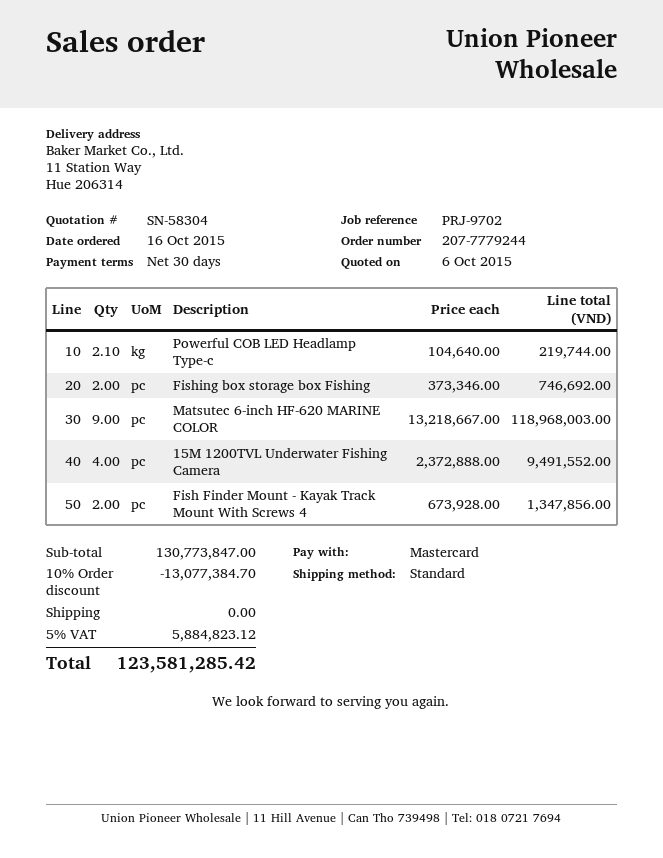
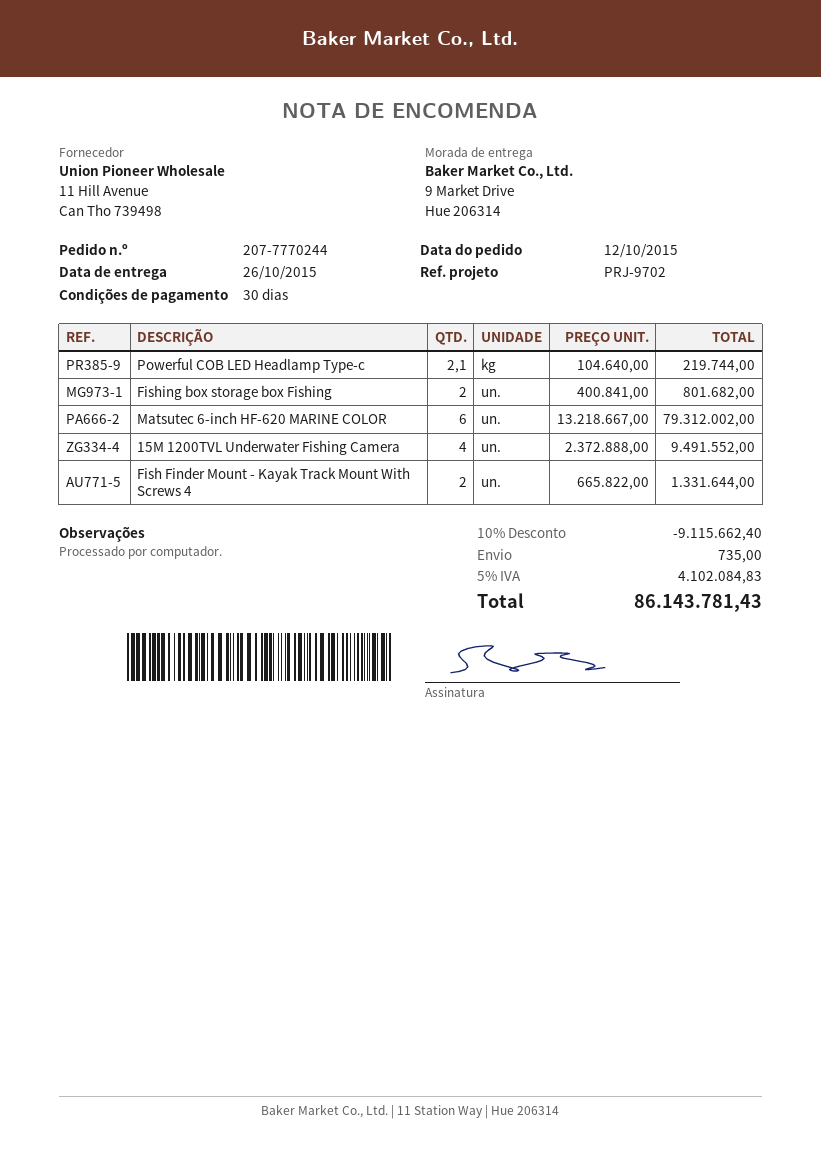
order number: 207-7779244 -> 207-7770244
order date: 2015-10-16 -> 2015-10-12
ship to: 11 Station Way, Hue 206314 -> 9 Market Drive, Hue 206314
Fishing box storage box Fishing: 2 x 373346.00 = 746692.00 -> 2 x 400841.00 = 801682.00
Matsutec 6-inch HF-620 MARINE COLOR: 9 x 13218667.00 = 118968003.00 -> 6 x 13218667.00 = 79312002.00
Fish Finder Mount - Kayak Track Mount With Screws 4: 2 x 673928.00 = 1347856.00 -> 2 x 665822.00 = 1331644.00
discount: 10% = 13077384.70 -> 10% = 9115662.40
shipping: 0.00 -> 735.00
tax: 5% = 5884823.12 -> 5% = 4102084.83
total: 123581285.42 -> 86143781.43

